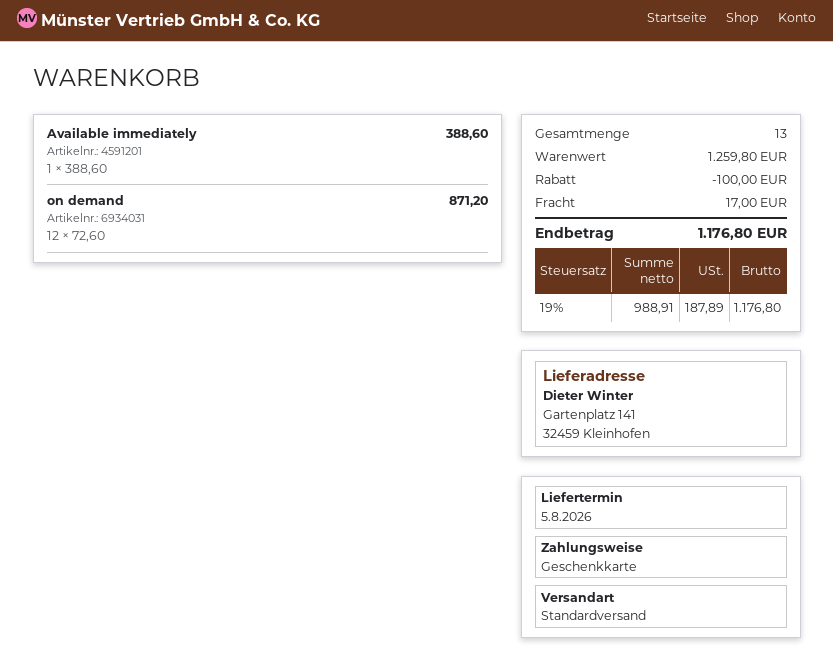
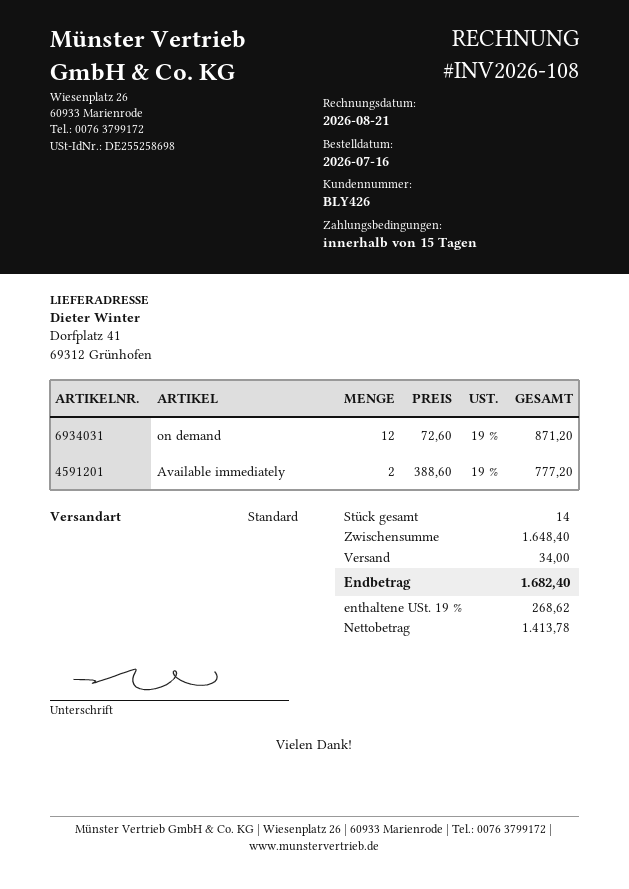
ship to: Gartenplatz 141, 32459 Kleinhofen -> Dorfplatz 41, 69312 Grünhofen
Available immediately: 1 x 388.60 = 388.60 -> 2 x 388.60 = 777.20
total quantity: 13 -> 14
subtotal: 1259.80 -> 1648.40
discount: 100.00 -> none
shipping: 17.00 -> 34.00
net: 988.91 -> 1413.78
tax: 19% = 187.89 -> 19% = 268.62
total: 1176.80 -> 1682.40

